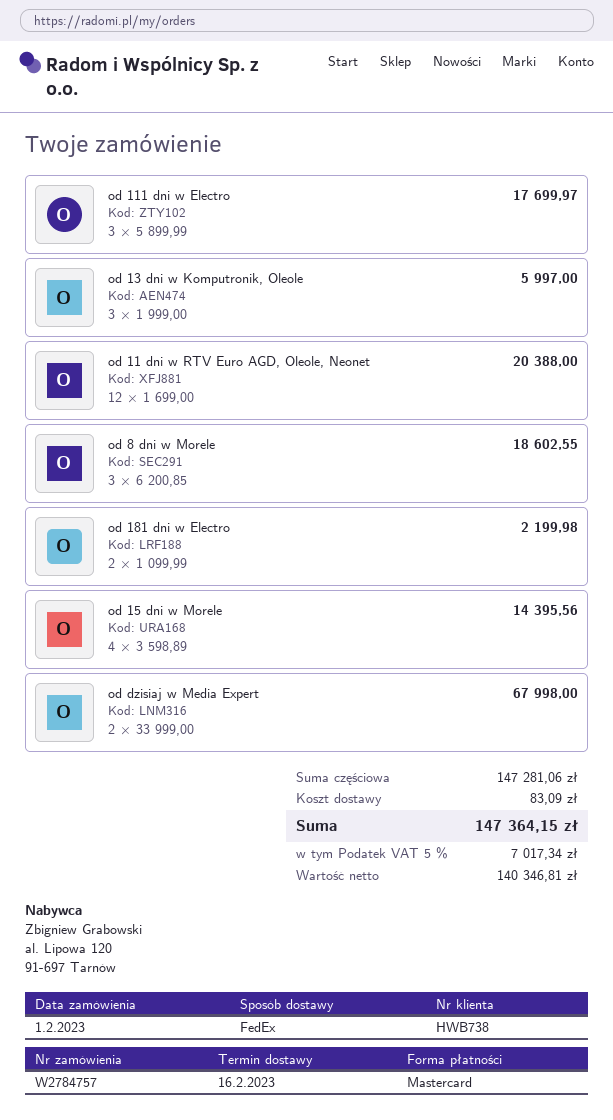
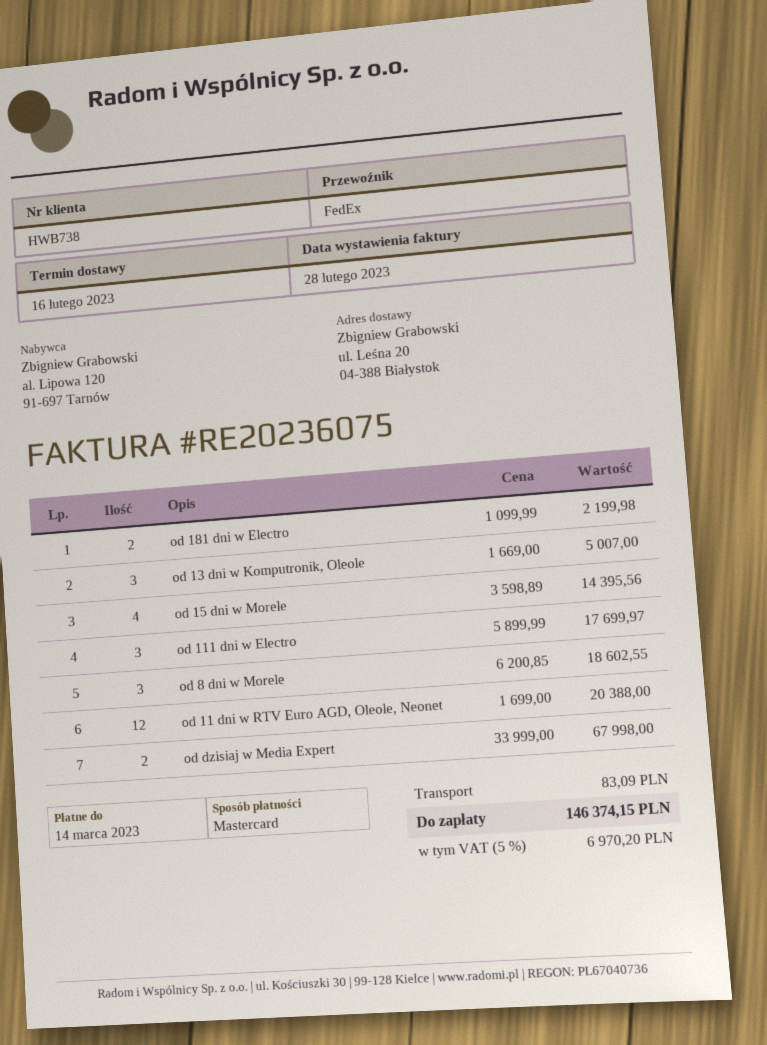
od 13 dni w Komputronik, Oleole: 3 x 1999.00 = 5997.00 -> 3 x 1669.00 = 5007.00
tax: 5% = 7017.34 -> 5% = 6970.20
total: 147364.15 -> 146374.15

